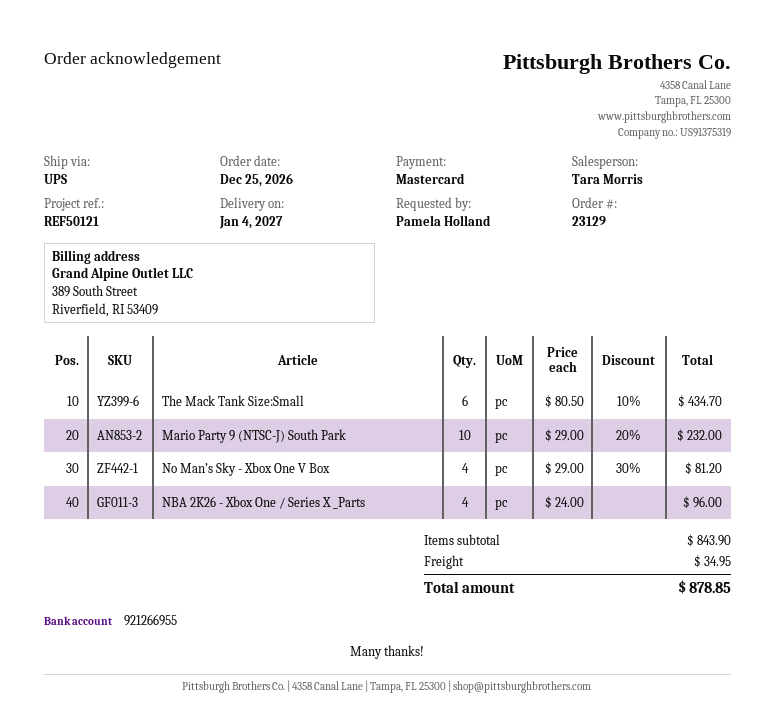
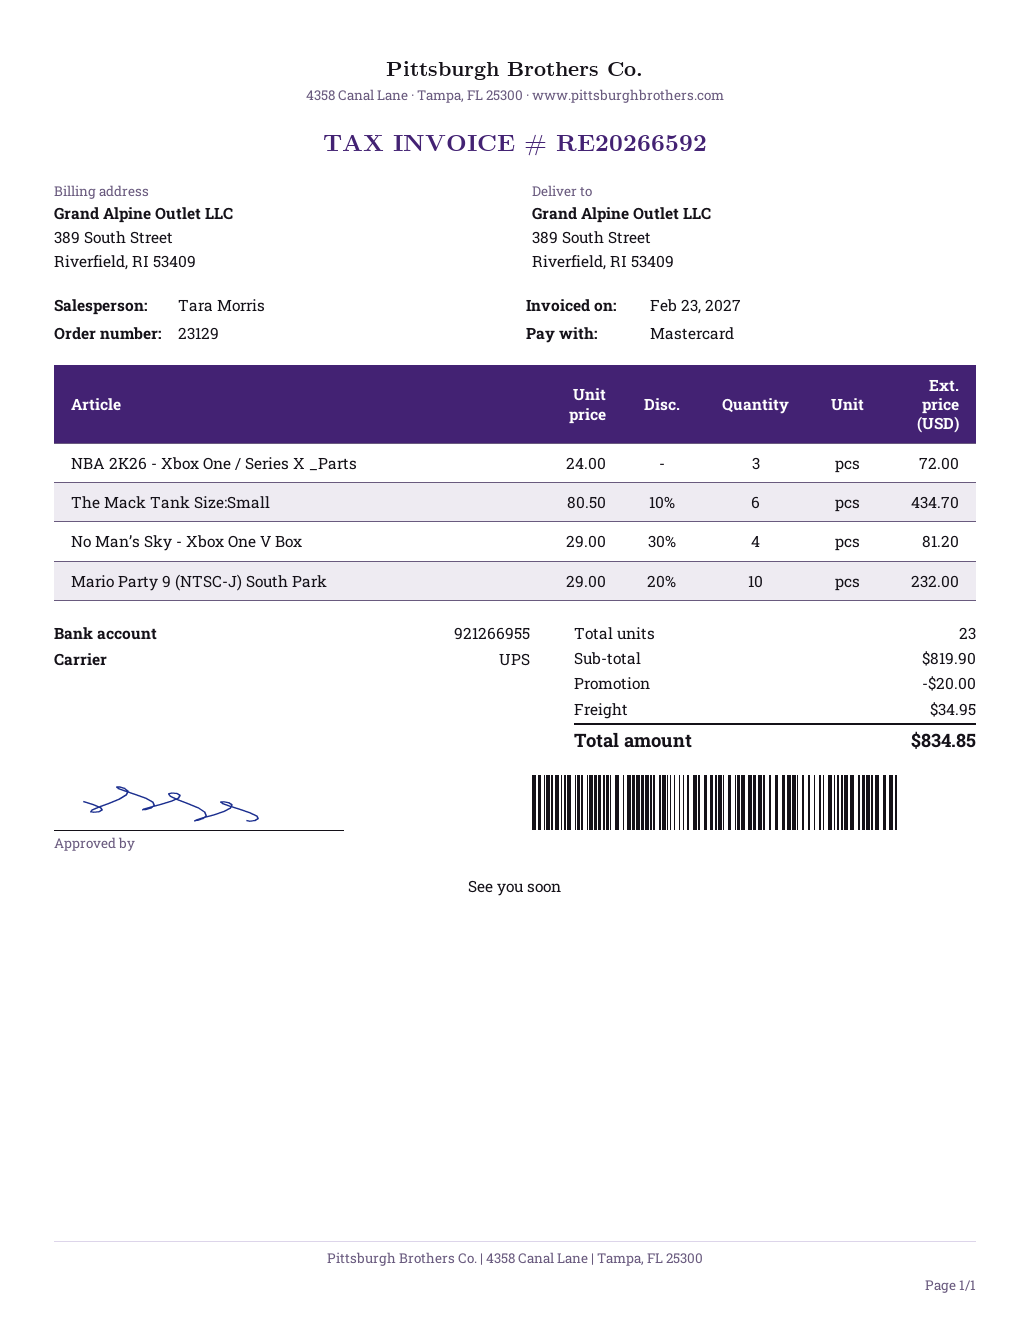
NBA 2K26 - Xbox One / Series X _Parts: 4 x 24.00 = 96.00 -> 3 x 24.00 = 72.00
subtotal: 843.90 -> 819.90
discount: none -> 20.00
total: 878.85 -> 834.85

